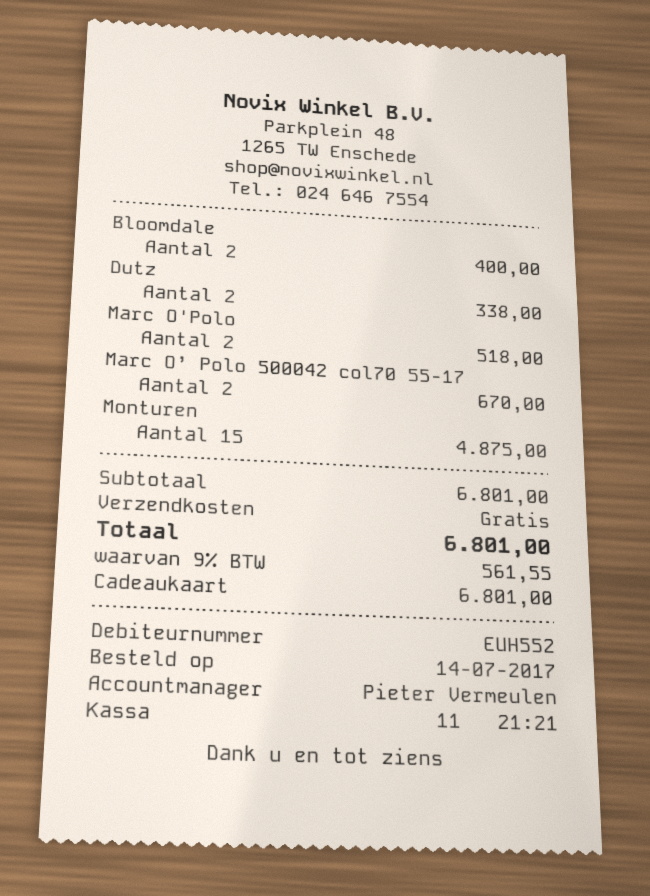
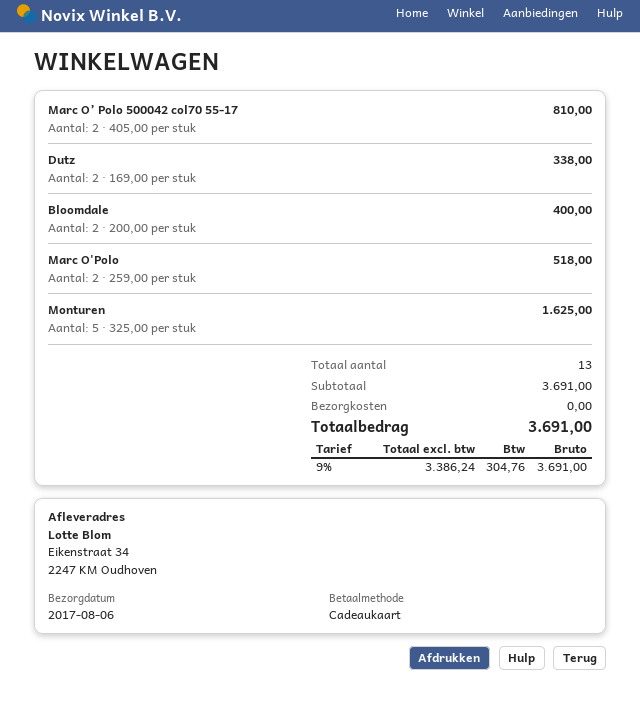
Marc O’ Polo 500042 col70 55-17: 2 for 670.00 -> 2 for 810.00
Monturen: 15 for 4875.00 -> 5 for 1625.00
subtotal: 6801.00 -> 3691.00
tax: 9% = 561.55 -> 9% = 304.76
total: 6801.00 -> 3691.00

